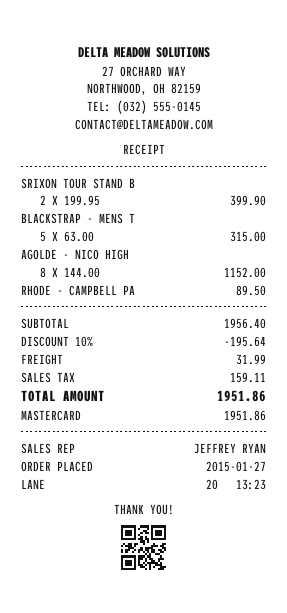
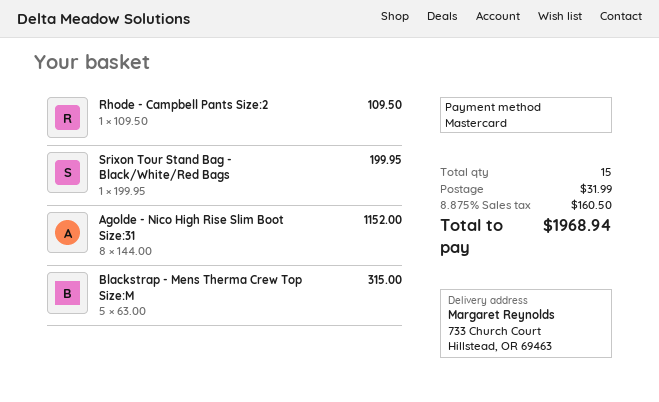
SRIXON TOUR STAND B: 2 x 199.95 = 399.90 -> 1 x 199.95 = 199.95
RHODE - CAMPBELL PA: 1 x 89.50 = 89.50 -> 1 x 109.50 = 109.50
discount: 10% = 195.64 -> none
tax: 159.11 -> 160.50
total: 1951.86 -> 1968.94

